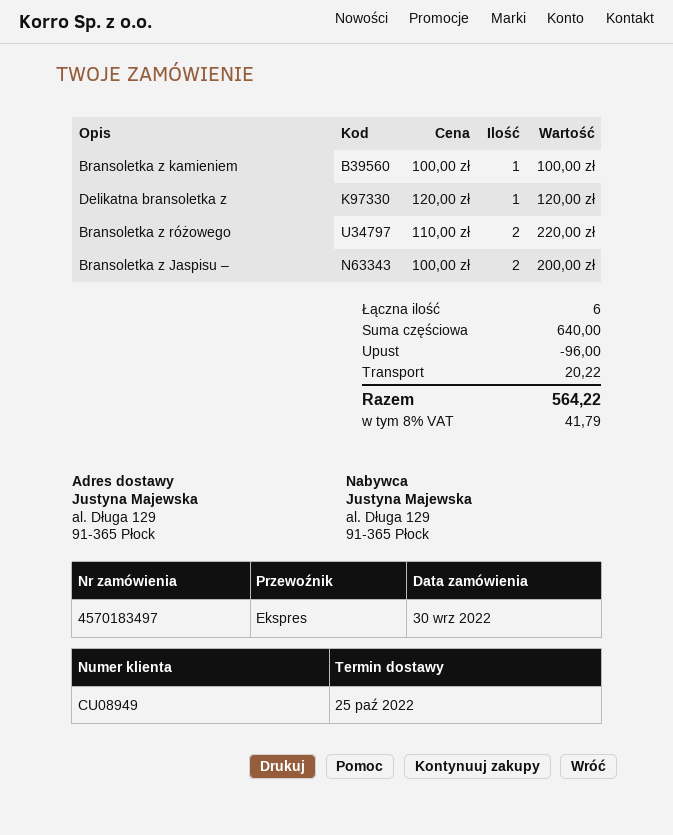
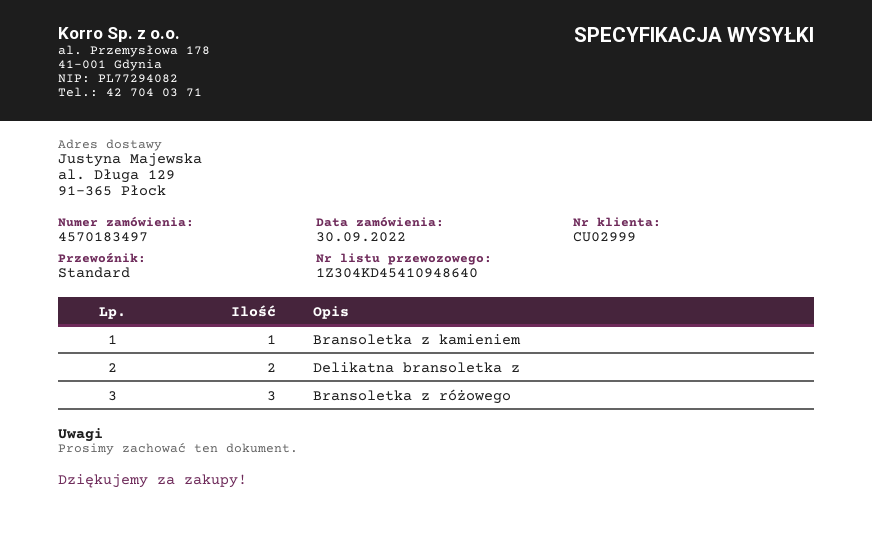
customer number: CU08949 -> CU02999
shipping method: express -> standard
Delikatna bransoletka z: 1 -> 2
Bransoletka z różowego: 2 -> 3
Bransoletka z Jaspisu –: 2 -> none

